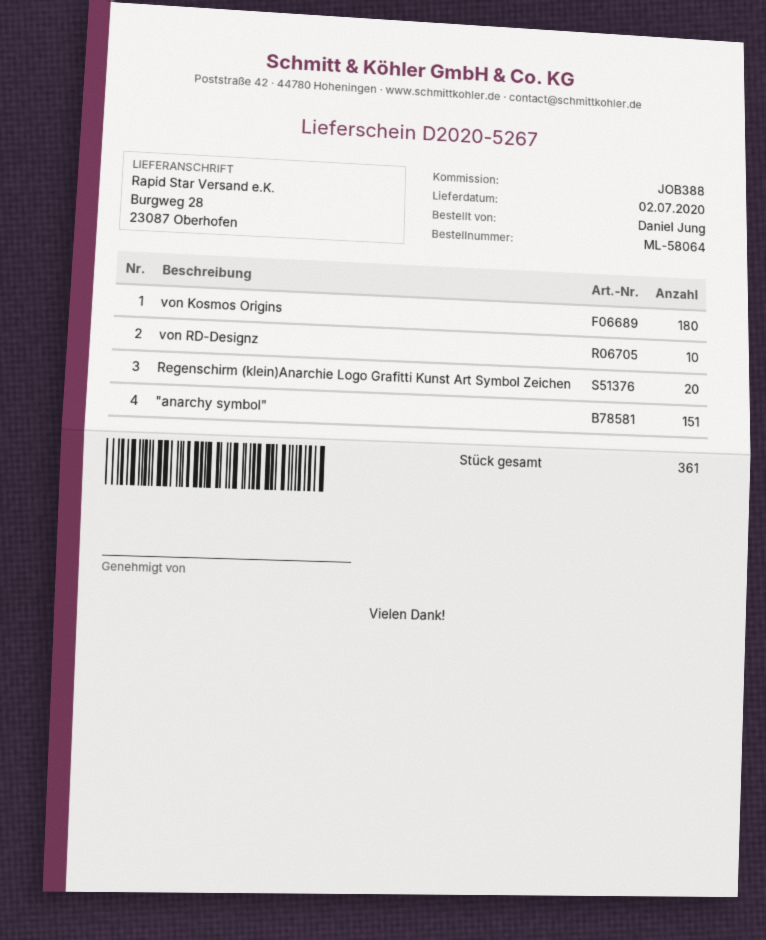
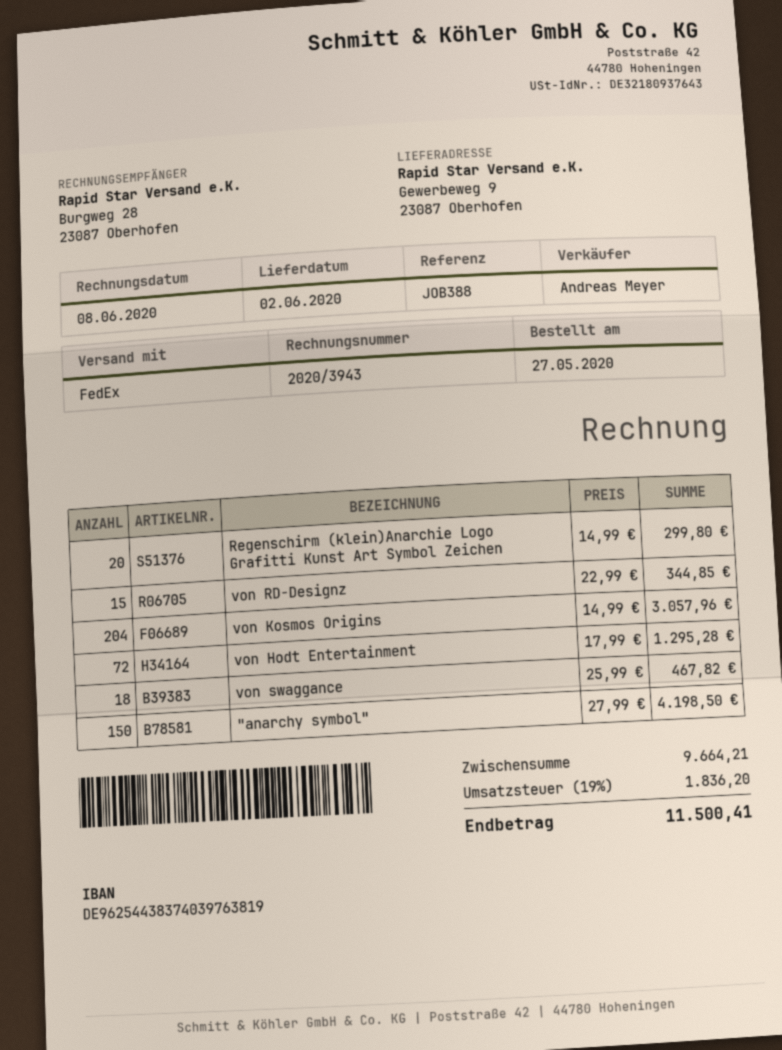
delivery date: 2020-07-02 -> 2020-06-02
ship to: Burgweg 28, 23087 Oberhofen -> Gewerbeweg 9, 23087 Oberhofen
von Kosmos Origins: 180 -> 204
von RD-Designz: 10 -> 15
"anarchy symbol": 151 -> 150
von Hodt Entertainment: none -> 72
von swaggance: none -> 18

